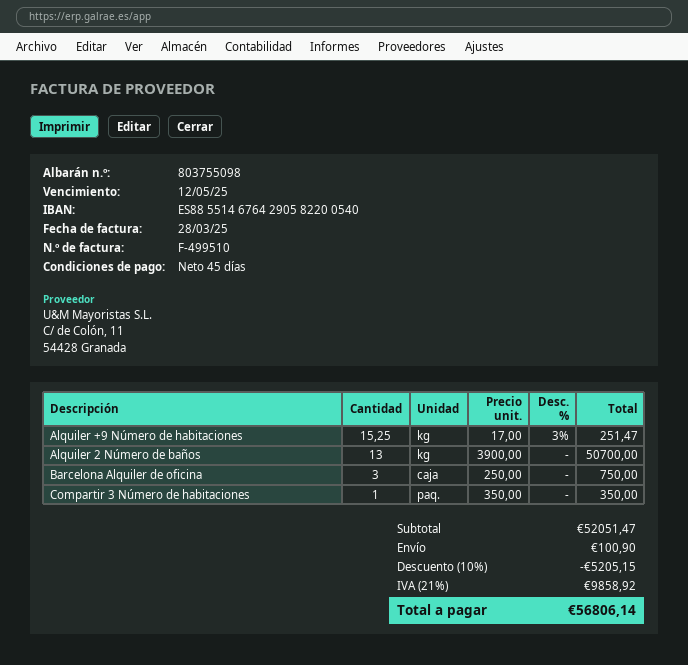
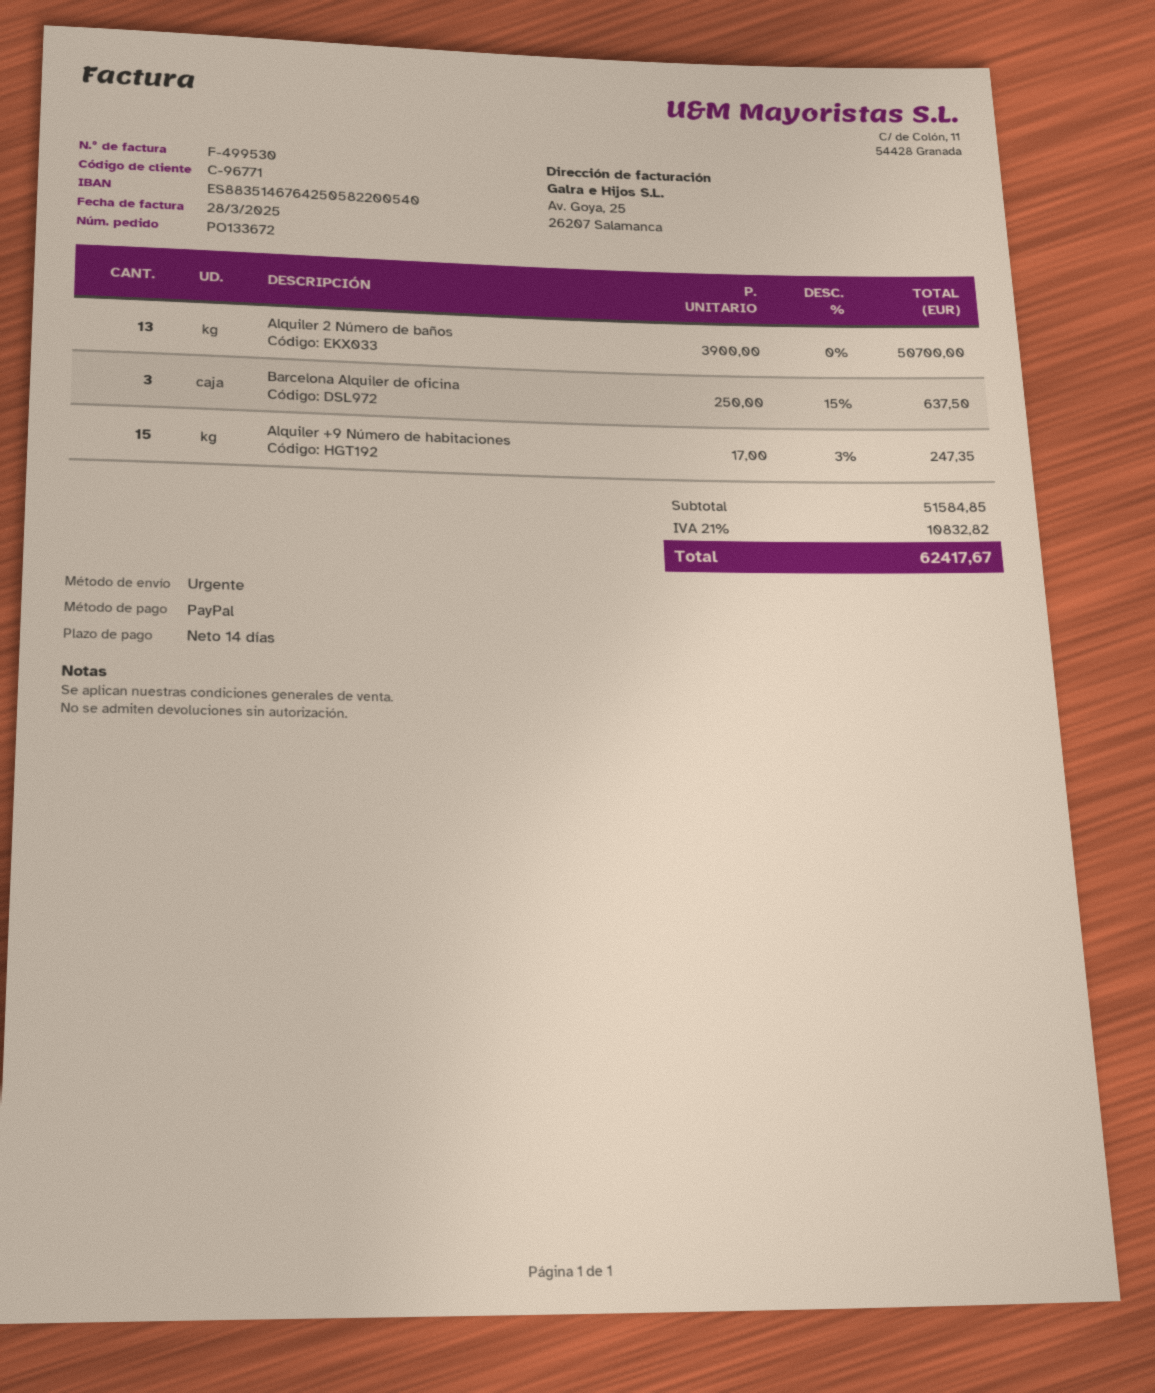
invoice number: F-499510 -> F-499530
payment terms: 45 days -> 14 days
bank account: ES8855146764290582200540 -> ES8835146764250582200540
Alquiler +9 Número de habitaciones: 15.25 x 17.00 - 3% = 251.47 -> 15 x 17.00 - 3% = 247.35
Barcelona Alquiler de oficina: 3 x 250.00 = 750.00 -> 3 x 250.00 - 15% = 637.50
Compartir 3 Número de habitaciones: 1 x 350.00 = 350.00 -> none
subtotal: 52051.47 -> 51584.85
discount: 10% = 5205.15 -> none
shipping: 100.90 -> none
tax: 21% = 9858.92 -> 21% = 10832.82
total: 56806.14 -> 62417.67

